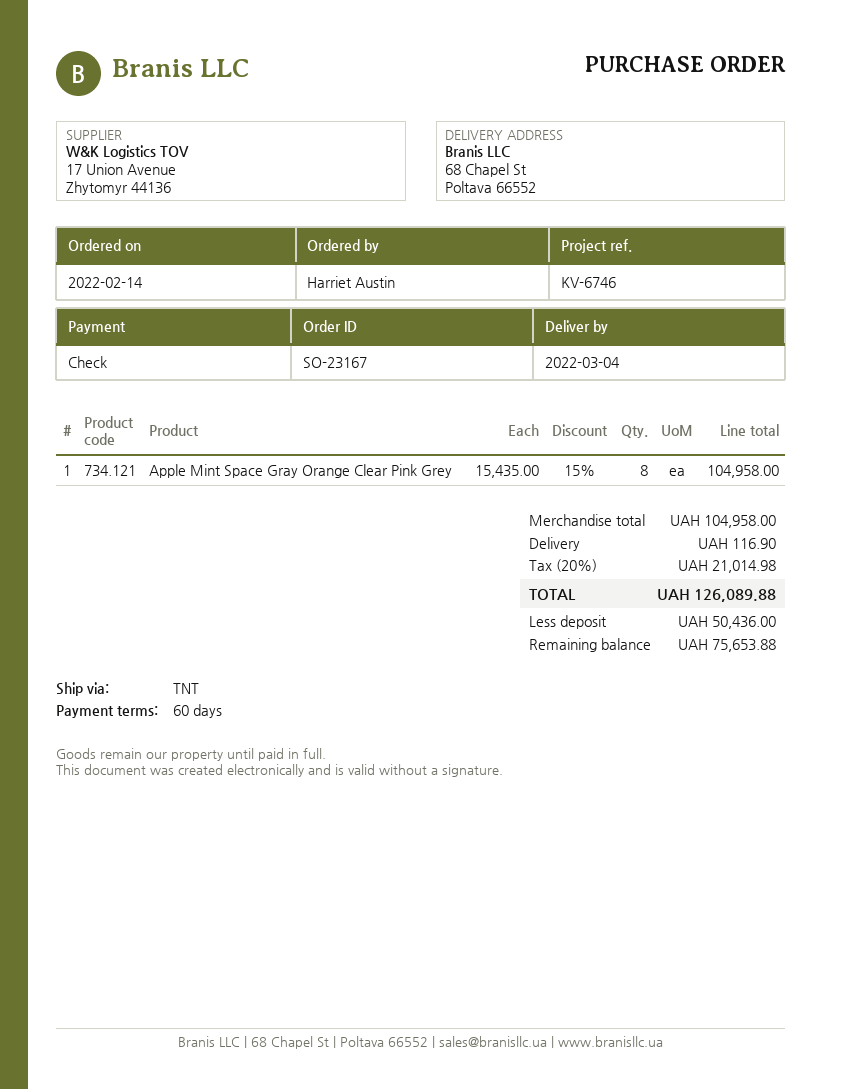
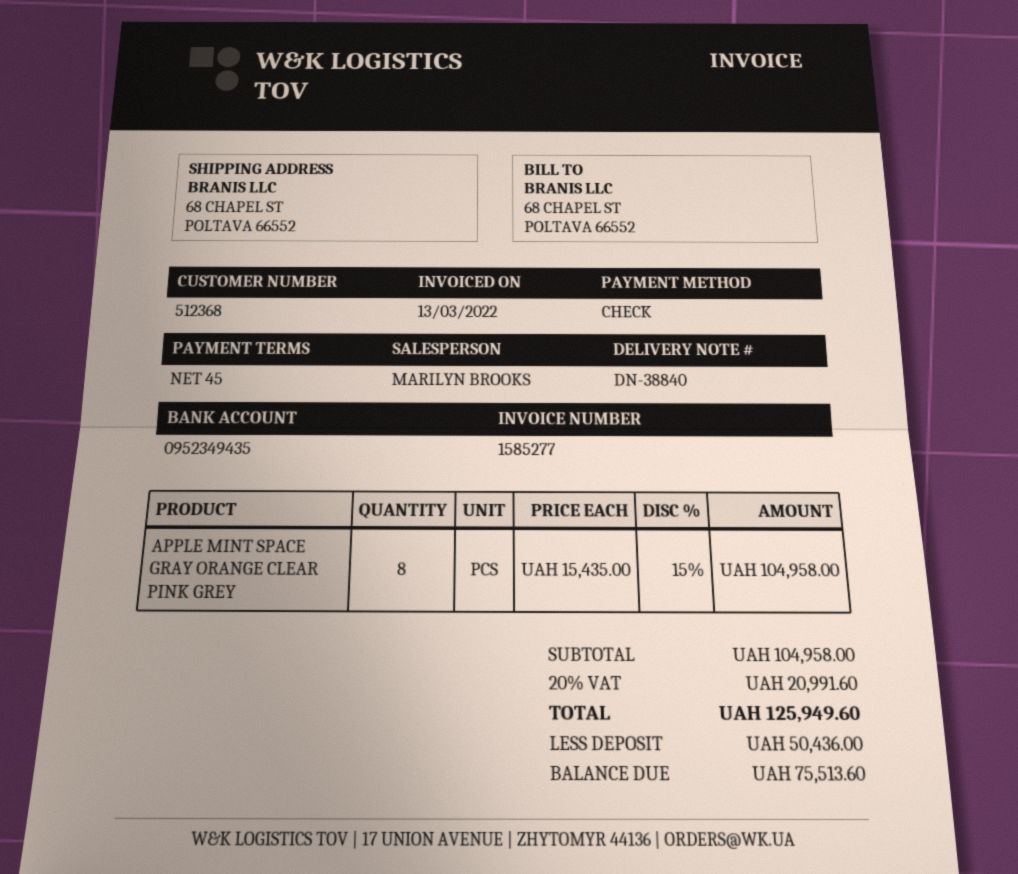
payment terms: 60 days -> 45 days
shipping: 116.90 -> none
tax: 20% = 21014.98 -> 20% = 20991.60
total: 126089.88 -> 125949.60
balance: 75653.88 -> 75513.60

